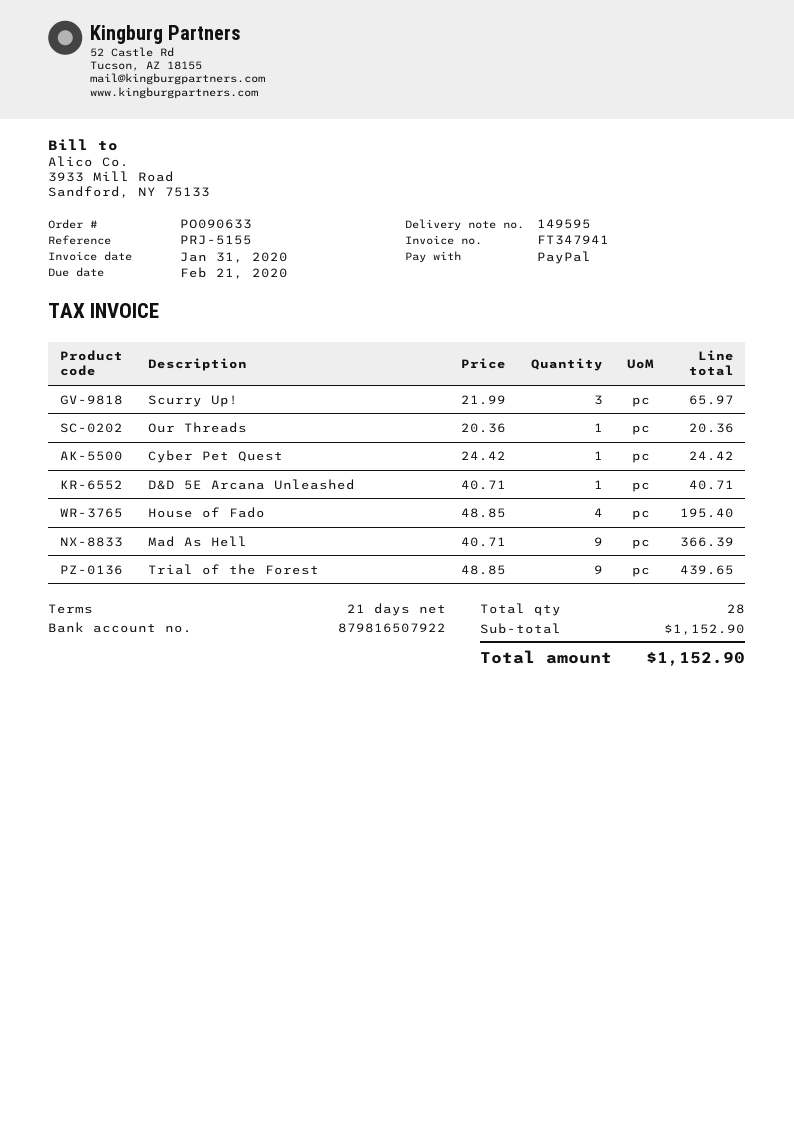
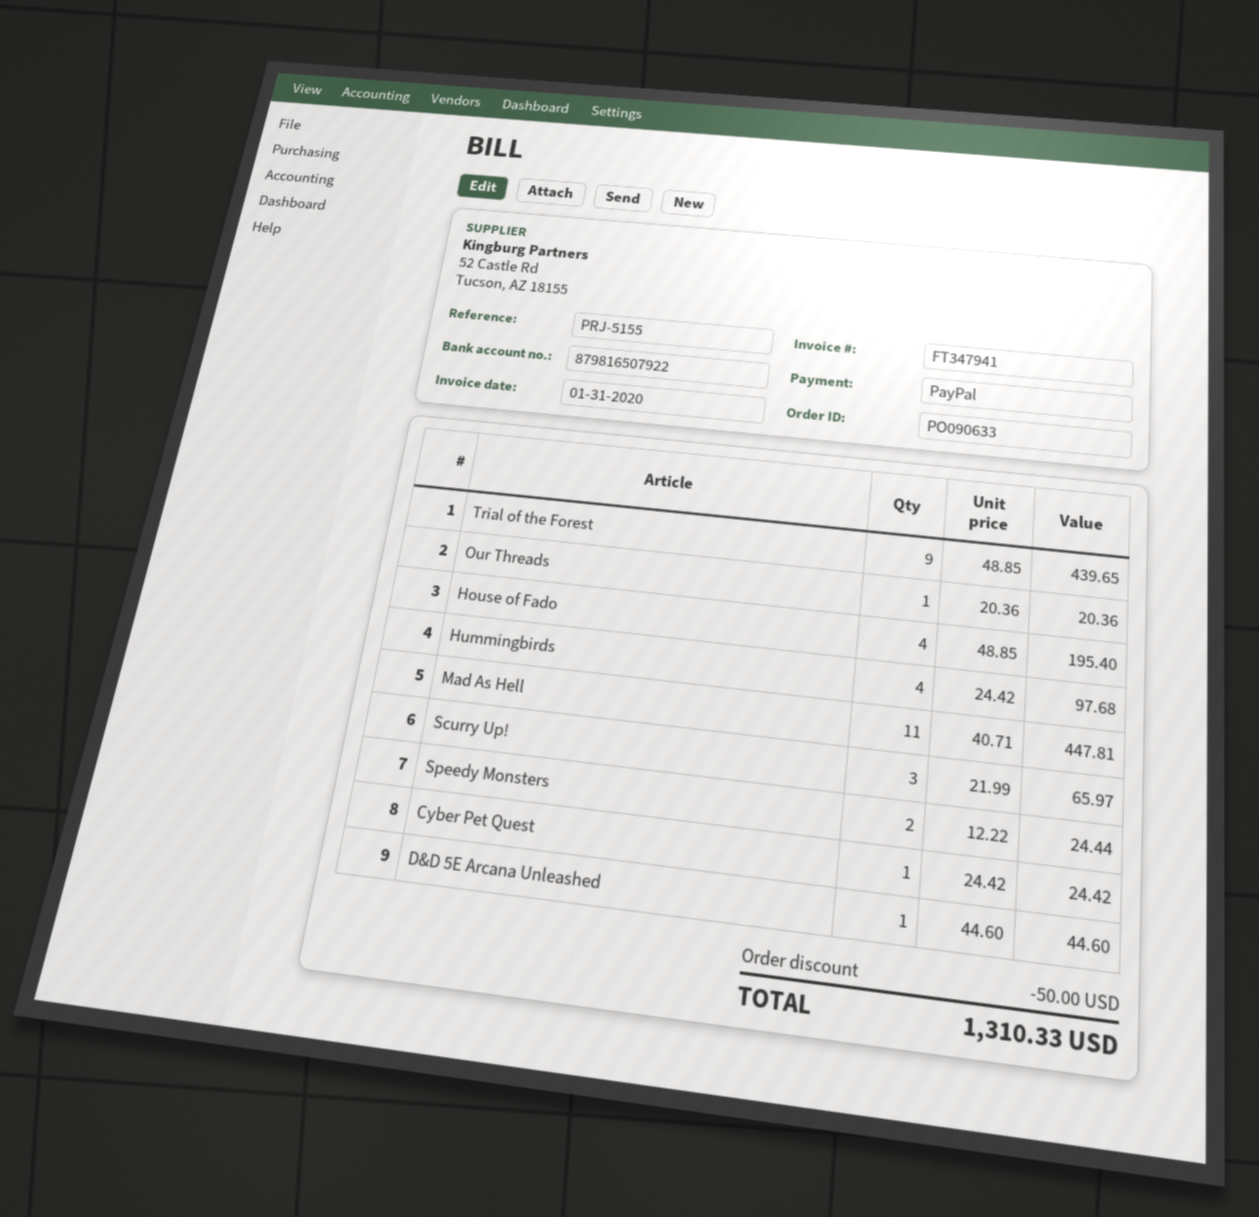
D&D 5E Arcana Unleashed: 1 x 40.71 = 40.71 -> 1 x 44.60 = 44.60
Mad As Hell: 9 x 40.71 = 366.39 -> 11 x 40.71 = 447.81
Hummingbirds: none -> 4 x 24.42 = 97.68
Speedy Monsters: none -> 2 x 12.22 = 24.44
discount: none -> 50.00
total: 1152.90 -> 1310.33

